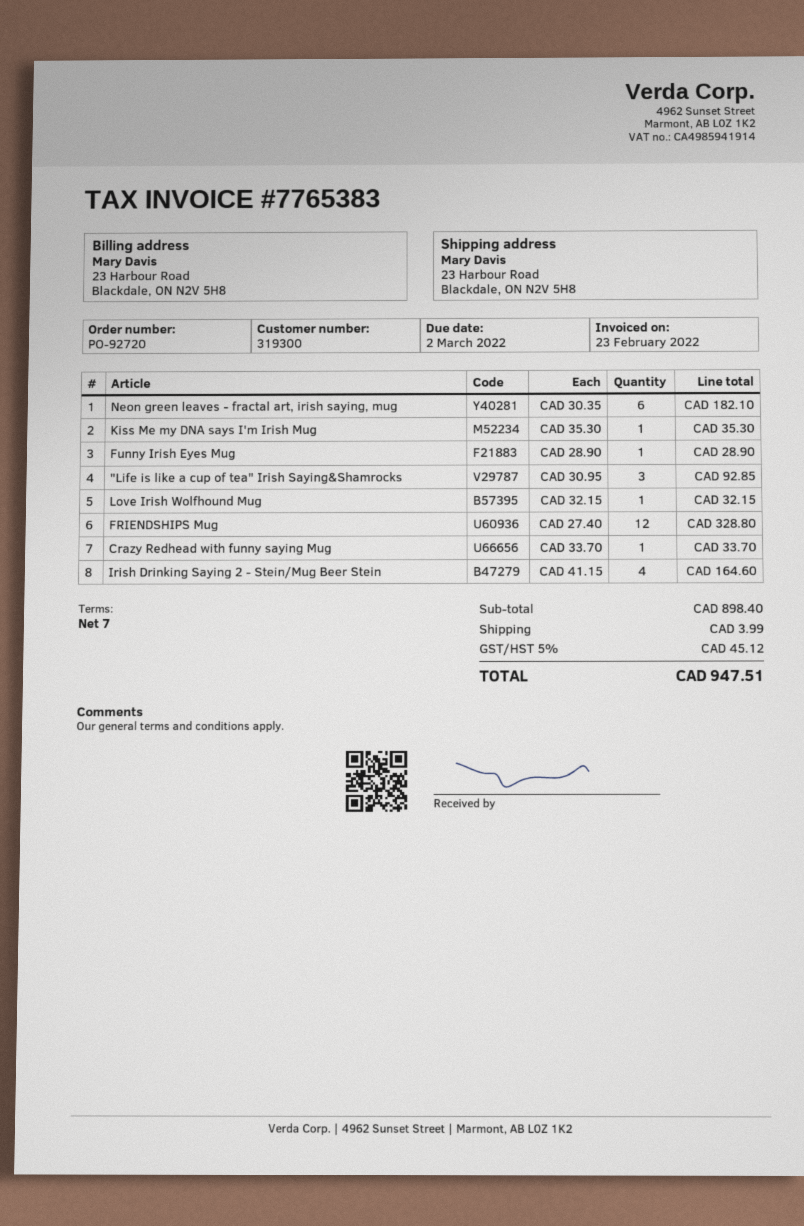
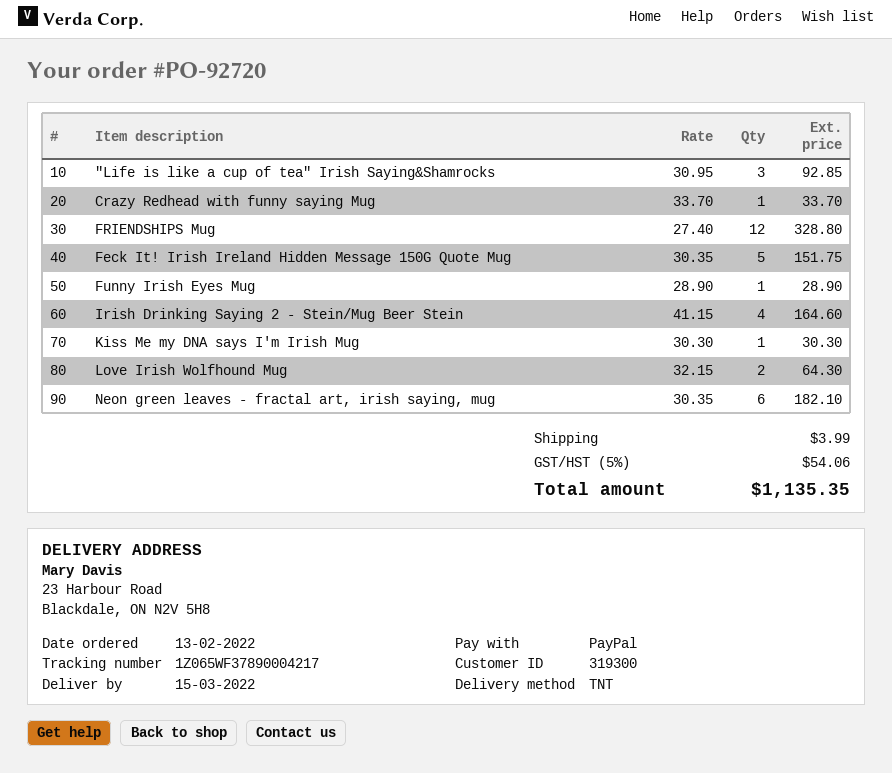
Kiss Me my DNA says I'm Irish Mug: 1 x 35.30 = 35.30 -> 1 x 30.30 = 30.30
Love Irish Wolfhound Mug: 1 x 32.15 = 32.15 -> 2 x 32.15 = 64.30
Feck It! Irish Ireland Hidden Message 150G Quote Mug: none -> 5 x 30.35 = 151.75
tax: 5% = 45.12 -> 5% = 54.06
total: 947.51 -> 1135.35

